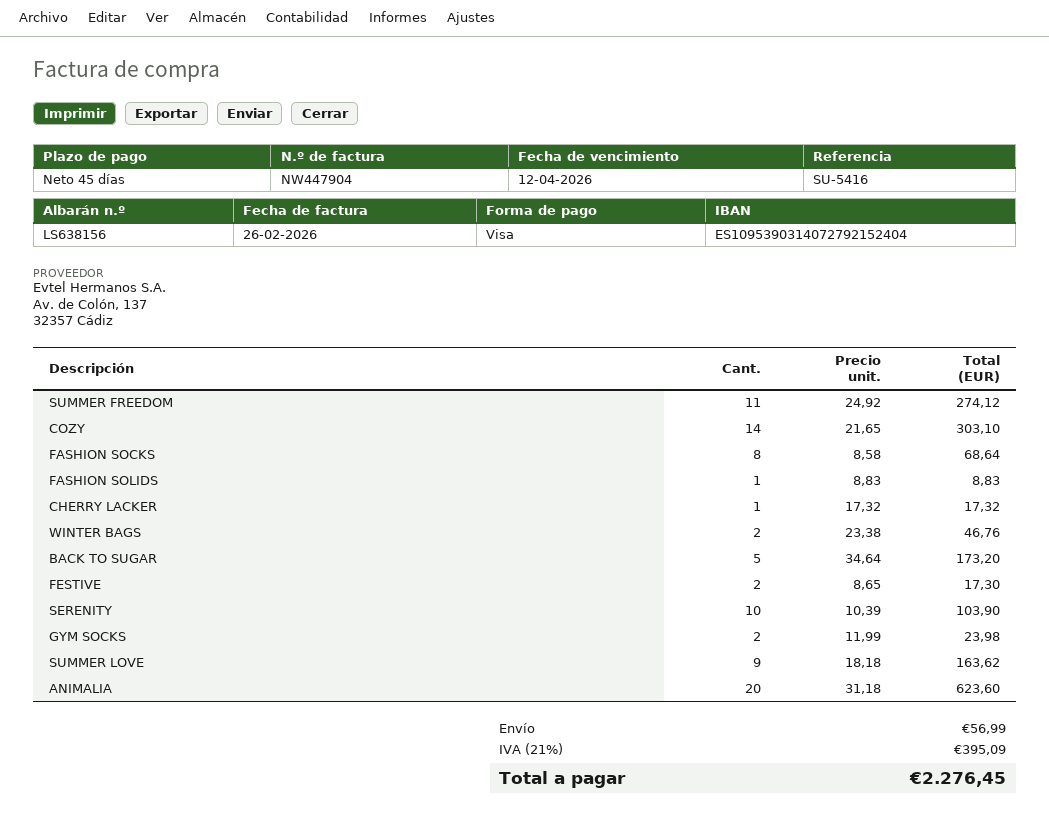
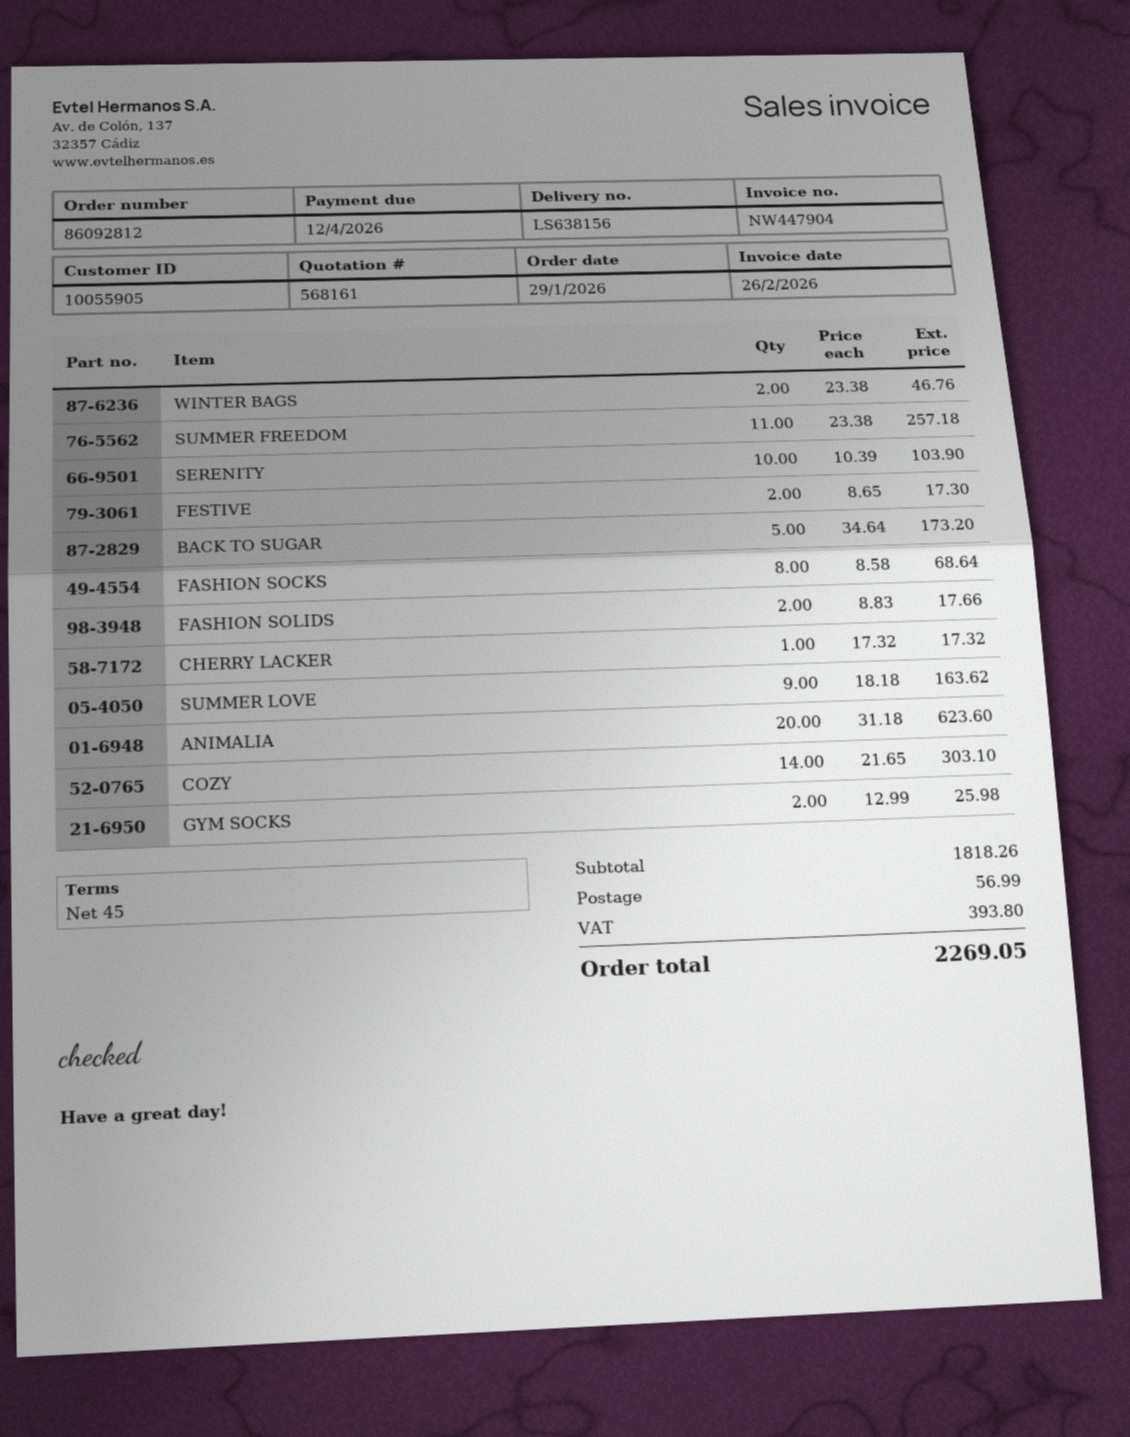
SUMMER FREEDOM: 11 x 24.92 = 274.12 -> 11 x 23.38 = 257.18
FASHION SOLIDS: 1 x 8.83 = 8.83 -> 2 x 8.83 = 17.66
GYM SOCKS: 2 x 11.99 = 23.98 -> 2 x 12.99 = 25.98
tax: 395.09 -> 393.80
total: 2276.45 -> 2269.05

